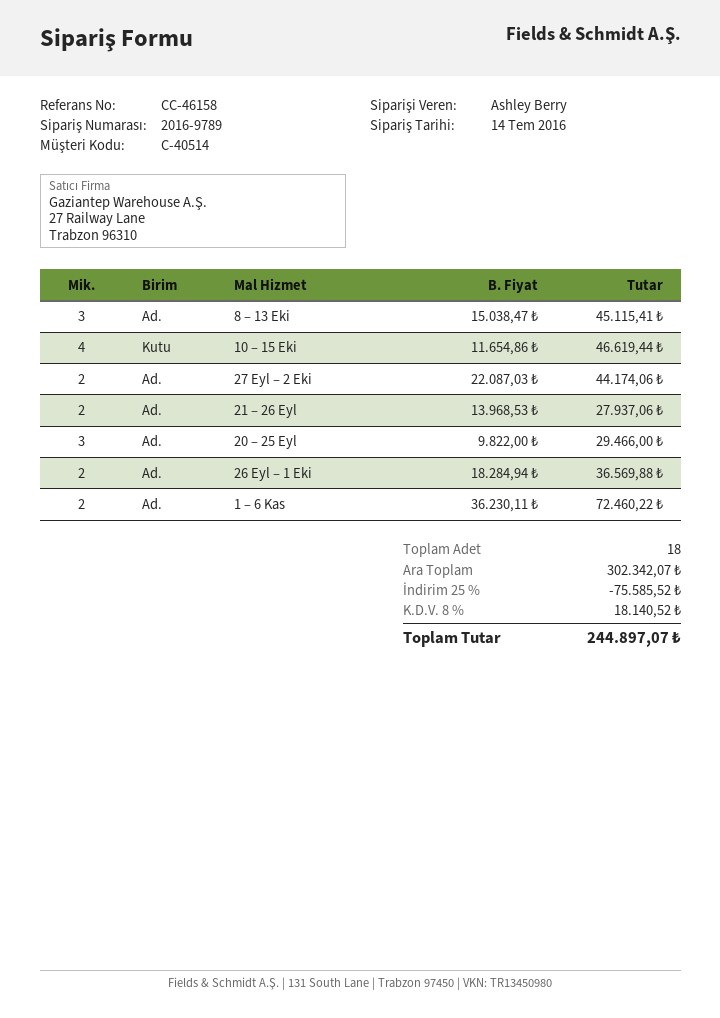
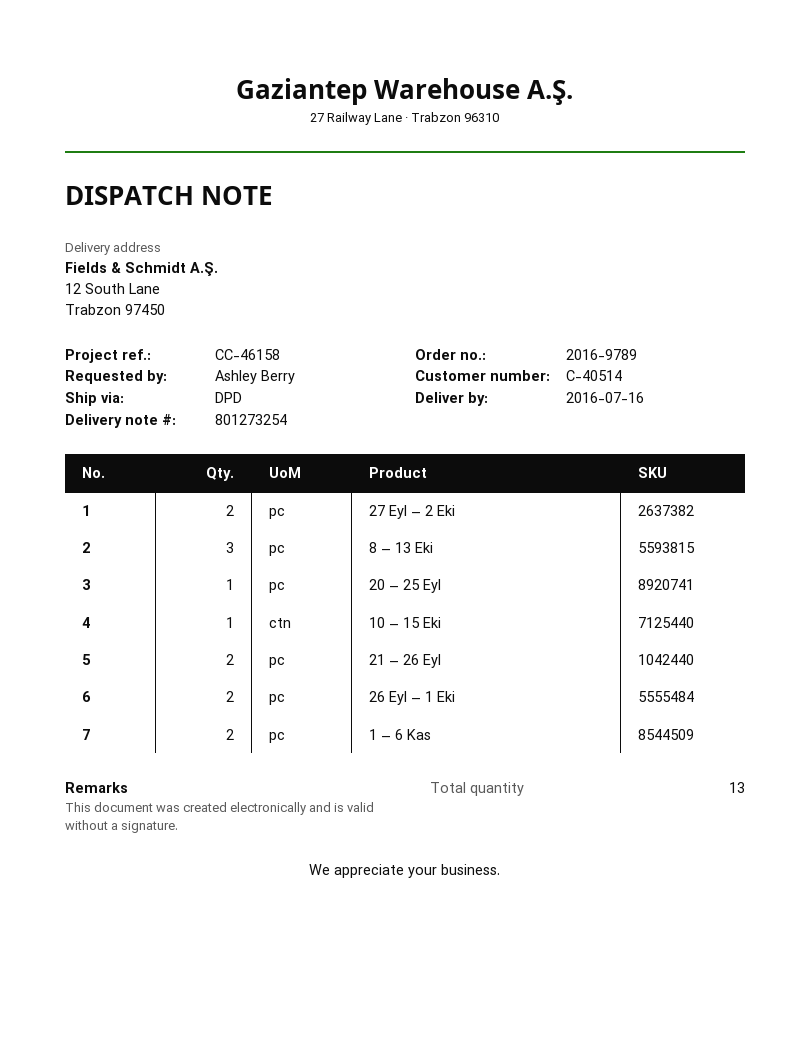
10 – 15 Eki: 4 -> 1
20 – 25 Eyl: 3 -> 1
total quantity: 18 -> 13

